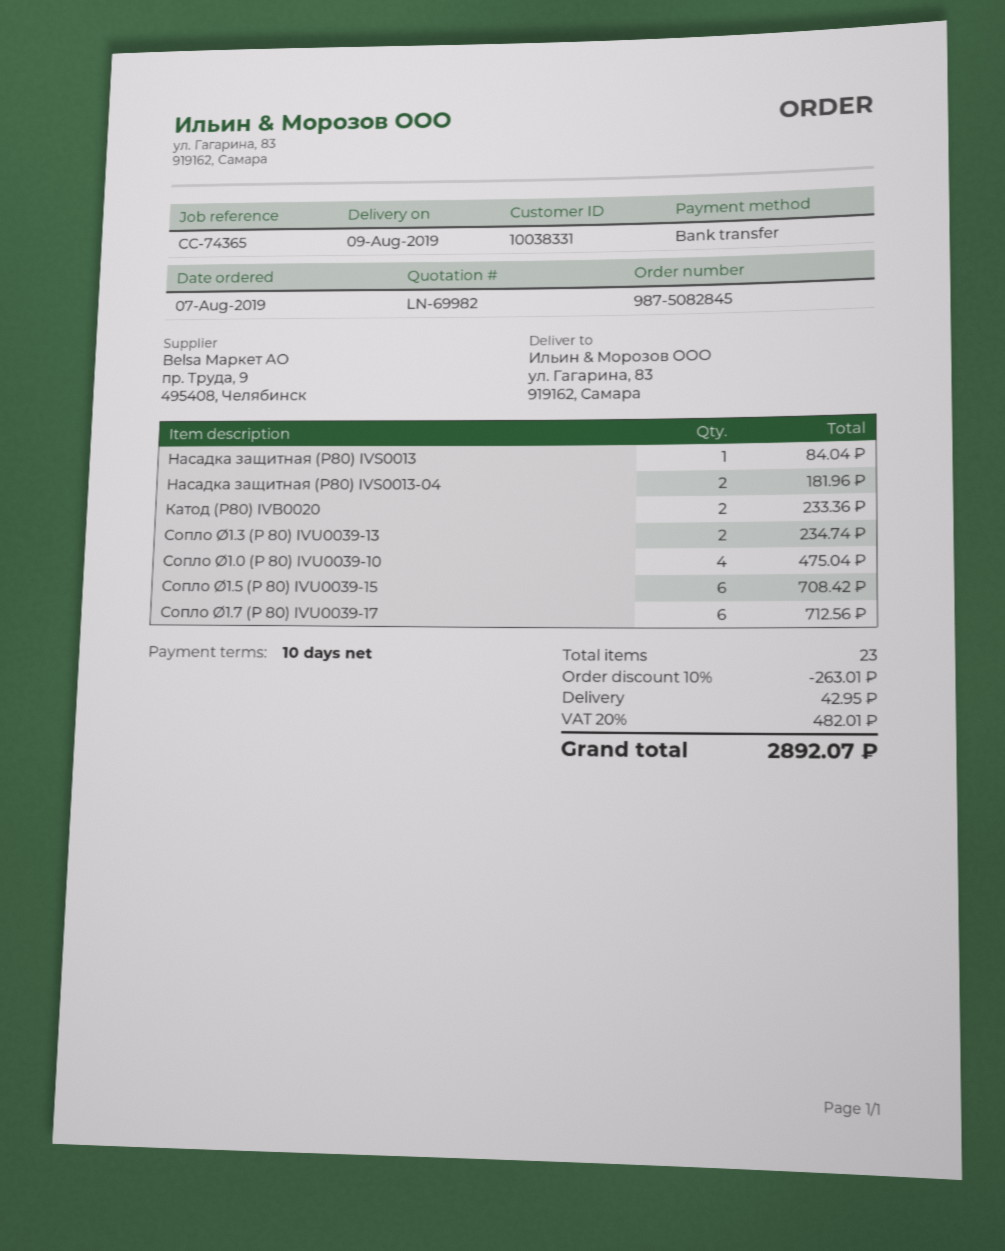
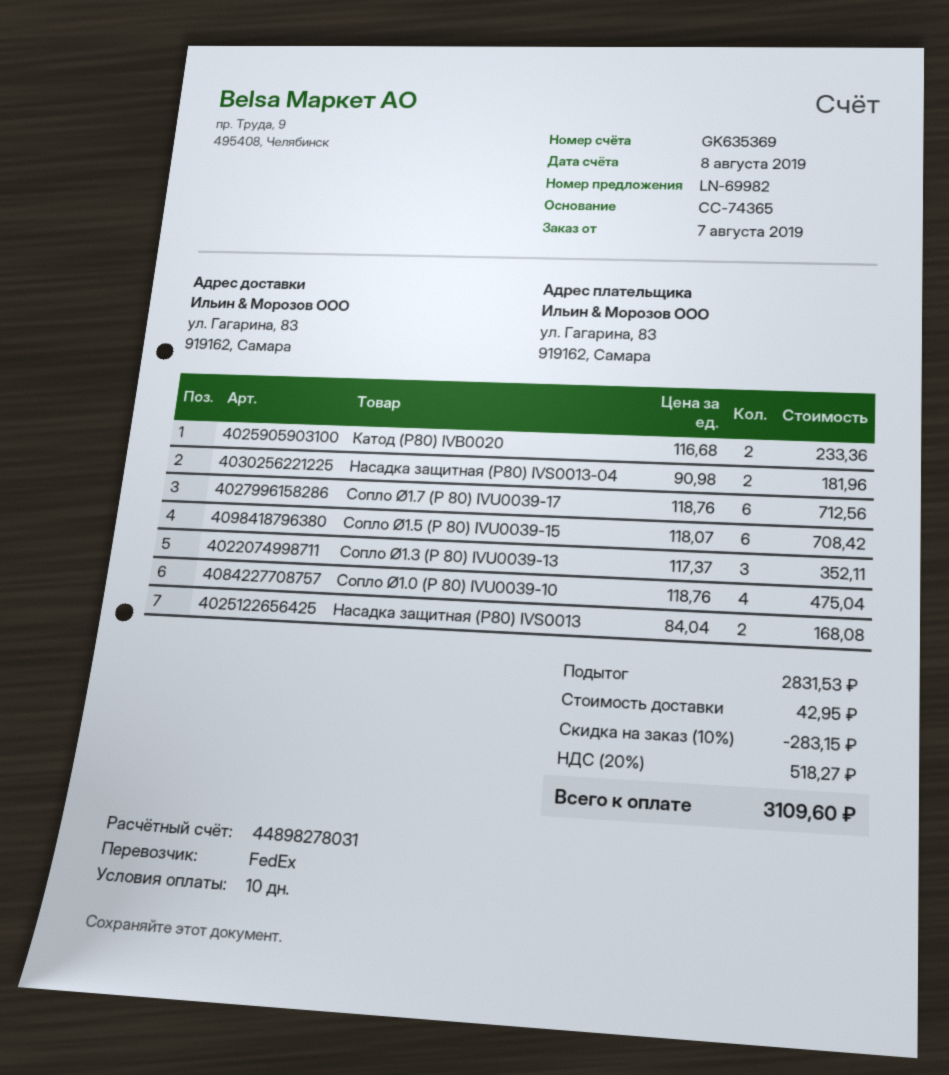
Насадка защитная (P80) IVS0013: 1 for 84.04 -> 2 for 168.08
Сопло Ø1.3 (P 80) IVU0039-13: 2 for 234.74 -> 3 for 352.11
discount: 10% = 263.01 -> 10% = 283.15
tax: 20% = 482.01 -> 20% = 518.27
total: 2892.07 -> 3109.60

